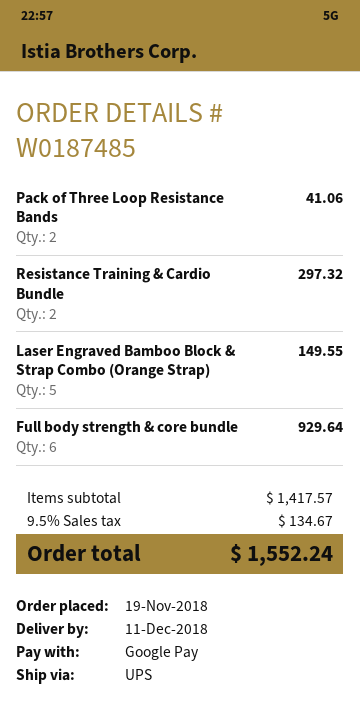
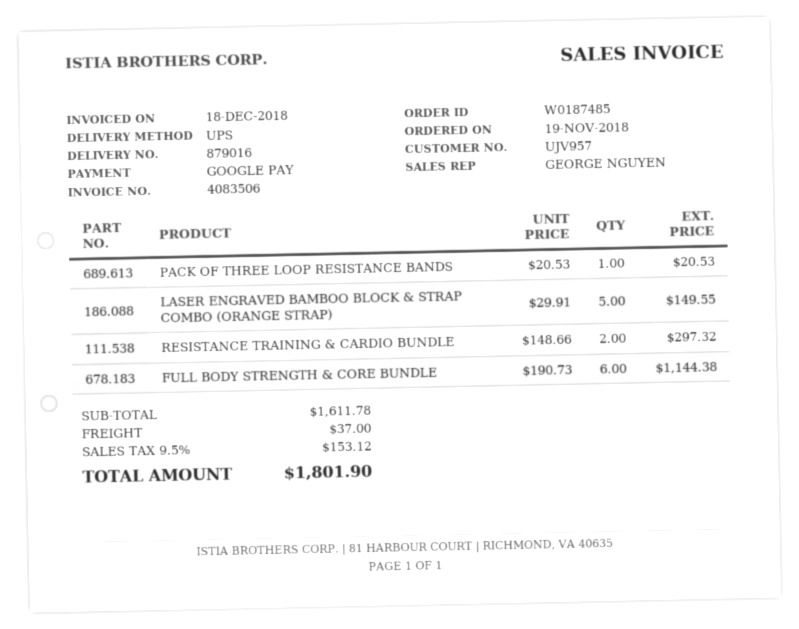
Pack of Three Loop Resistance Bands: 2 for 41.06 -> 1 for 20.53
Full body strength & core bundle: 6 for 929.64 -> 6 for 1144.38
subtotal: 1417.57 -> 1611.78
shipping: none -> 37.00
tax: 9.5% = 134.67 -> 9.5% = 153.12
total: 1552.24 -> 1801.90

